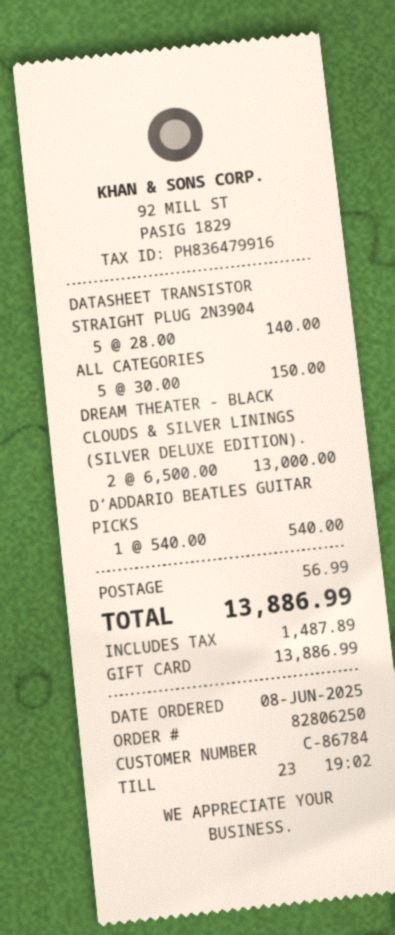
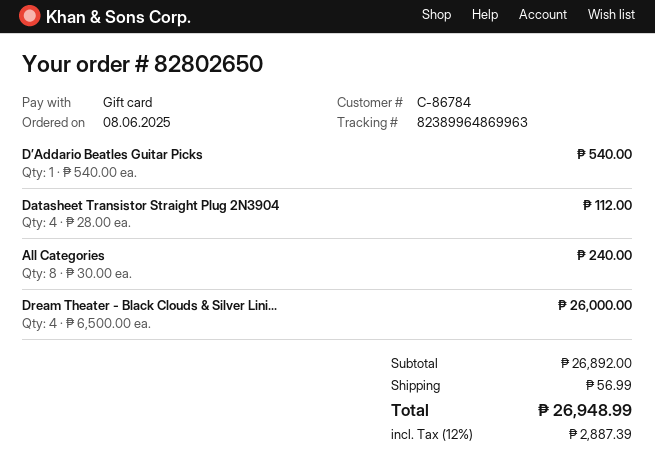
order number: 82806250 -> 82802650
DATASHEET TRANSISTOR STRAIGHT PLUG 2N3904: 5 x 28.00 = 140.00 -> 4 x 28.00 = 112.00
ALL CATEGORIES: 5 x 30.00 = 150.00 -> 8 x 30.00 = 240.00
DREAM THEATER - BLACK CLOUDS & SILVER LININGS (SILVER DELUXE EDITION).: 2 x 6500.00 = 13000.00 -> 4 x 6500.00 = 26000.00
tax: 1487.89 -> 2887.39
total: 13886.99 -> 26948.99

